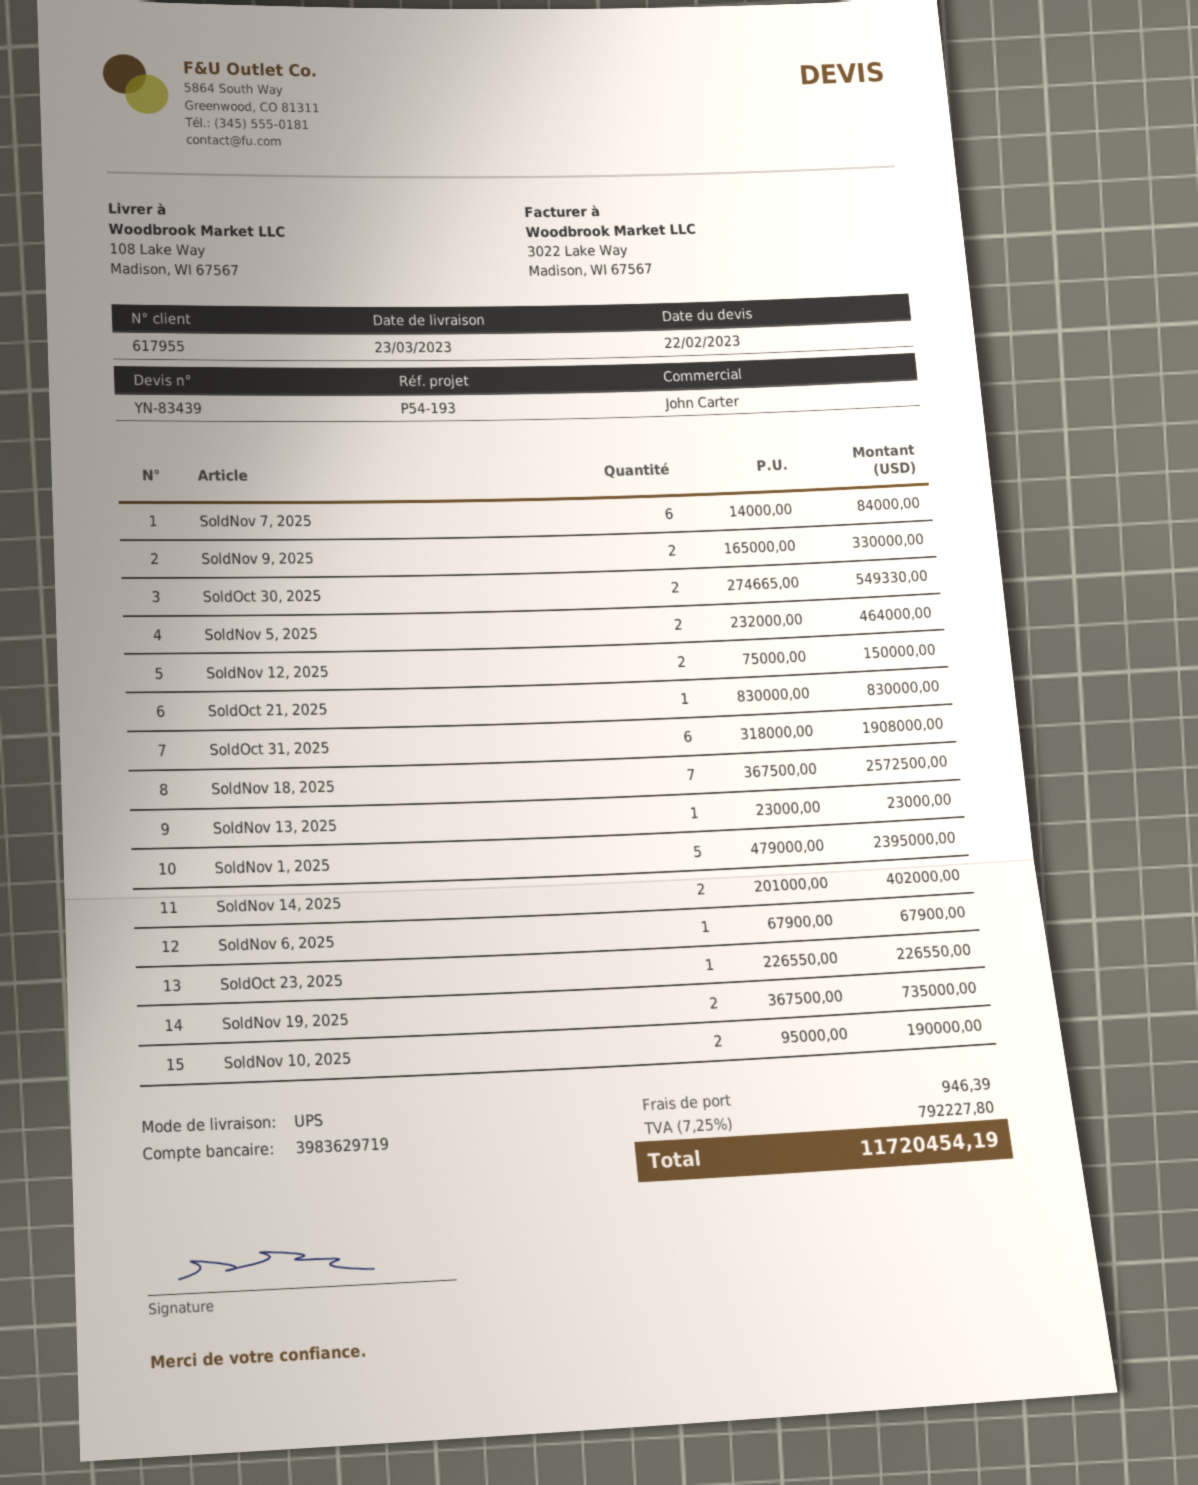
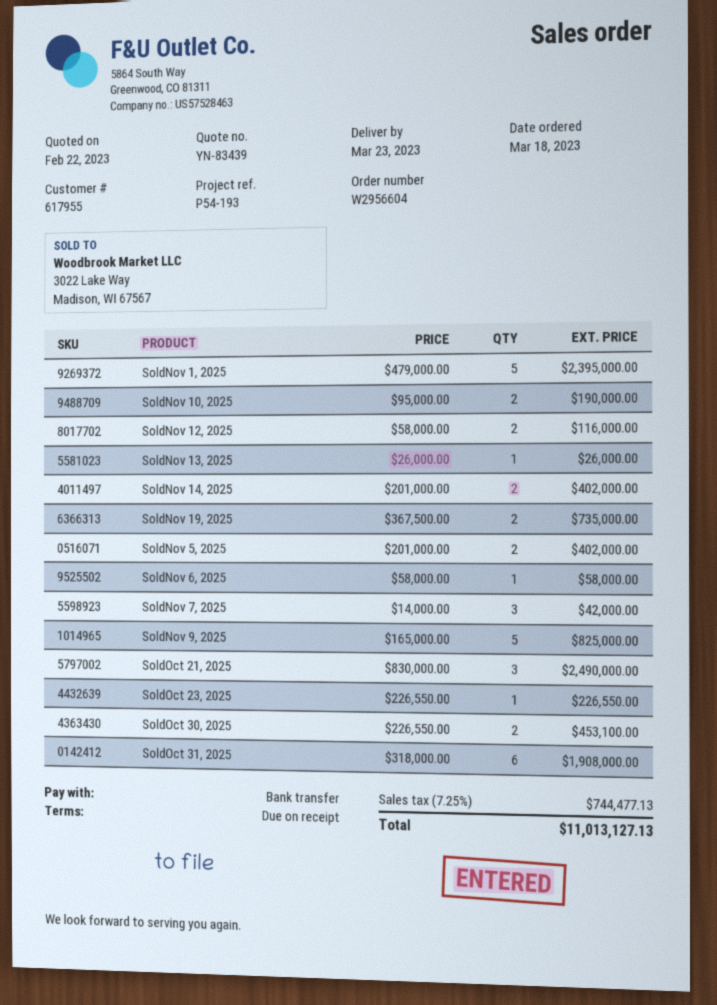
SoldNov 7, 2025: 6 x 14000.00 = 84000.00 -> 3 x 14000.00 = 42000.00
SoldNov 9, 2025: 2 x 165000.00 = 330000.00 -> 5 x 165000.00 = 825000.00
SoldOct 30, 2025: 2 x 274665.00 = 549330.00 -> 2 x 226550.00 = 453100.00
SoldNov 5, 2025: 2 x 232000.00 = 464000.00 -> 2 x 201000.00 = 402000.00
SoldNov 12, 2025: 2 x 75000.00 = 150000.00 -> 2 x 58000.00 = 116000.00
SoldOct 21, 2025: 1 x 830000.00 = 830000.00 -> 3 x 830000.00 = 2490000.00
SoldNov 18, 2025: 7 x 367500.00 = 2572500.00 -> none
SoldNov 13, 2025: 1 x 23000.00 = 23000.00 -> 1 x 26000.00 = 26000.00
SoldNov 6, 2025: 1 x 67900.00 = 67900.00 -> 1 x 58000.00 = 58000.00
shipping: 946.39 -> none
tax: 7.25% = 792227.80 -> 7.25% = 744477.13
total: 11720454.19 -> 11013127.13

